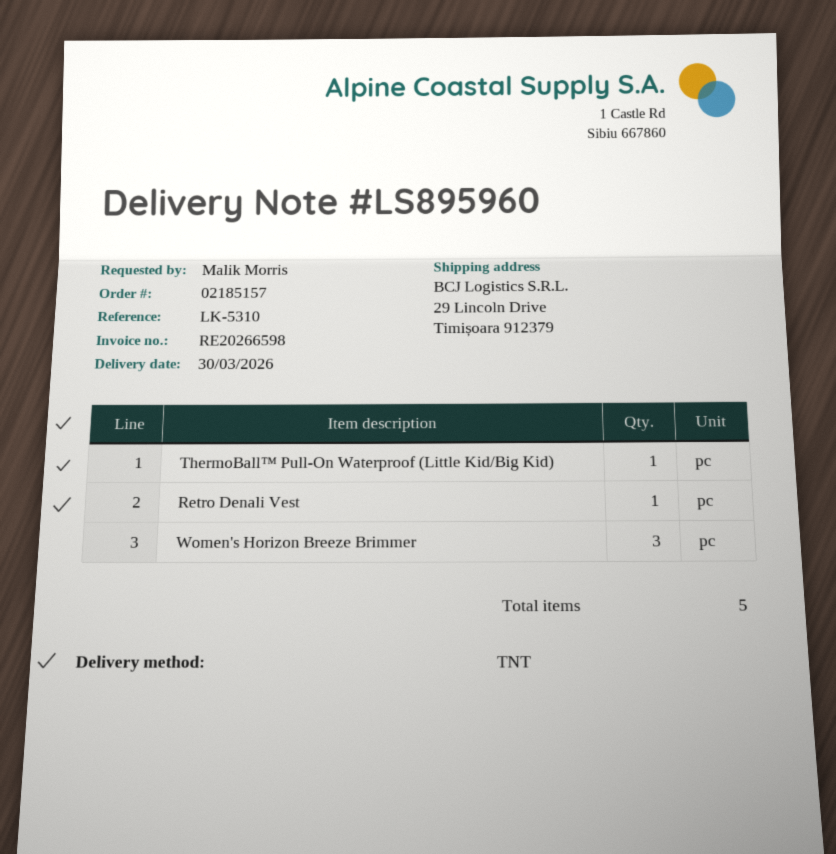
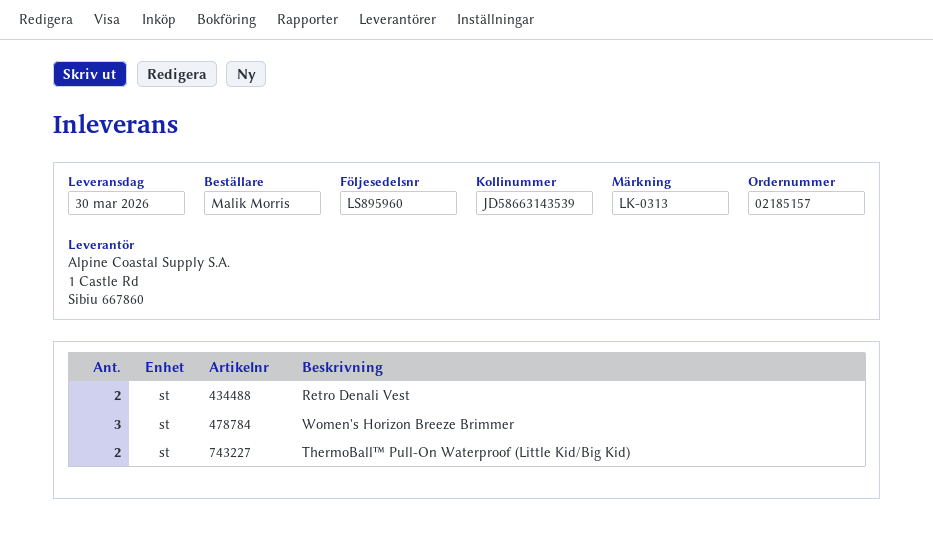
reference: LK-5310 -> LK-0313
ThermoBall™ Pull-On Waterproof (Little Kid/Big Kid): 1 -> 2
Retro Denali Vest: 1 -> 2

